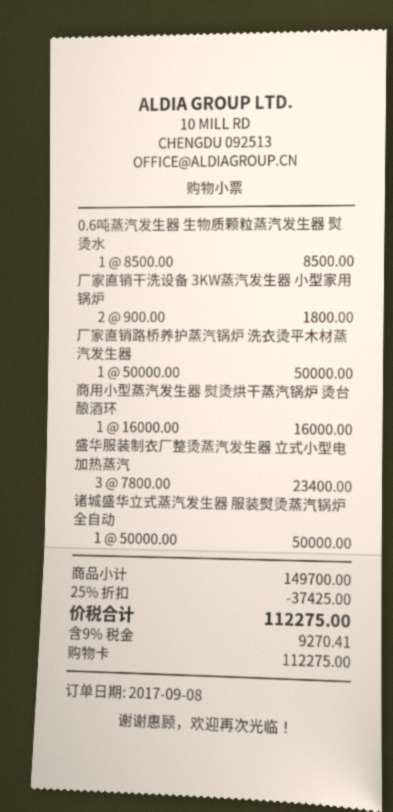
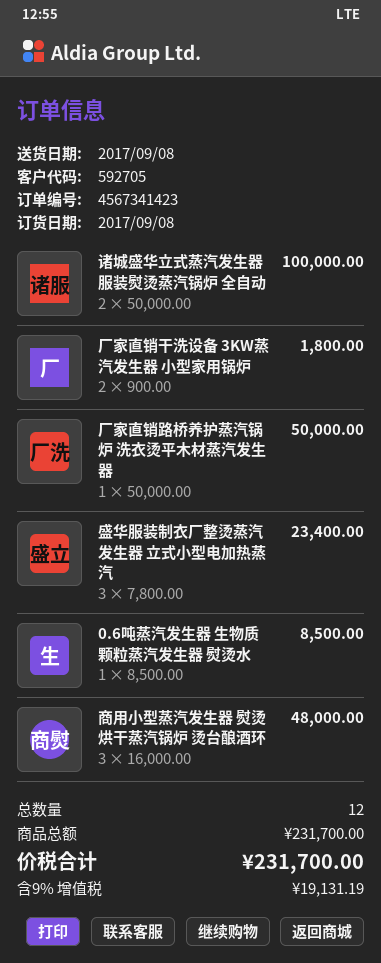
商用小型蒸汽发生器 熨烫烘干蒸汽锅炉 烫台酿酒环: 1 x 16000.00 = 16000.00 -> 3 x 16000.00 = 48000.00
诸城盛华立式蒸汽发生器 服装熨烫蒸汽锅炉 全自动: 1 x 50000.00 = 50000.00 -> 2 x 50000.00 = 100000.00
subtotal: 149700.00 -> 231700.00
discount: 25% = 37425.00 -> none
tax: 9% = 9270.41 -> 9% = 19131.19
total: 112275.00 -> 231700.00

